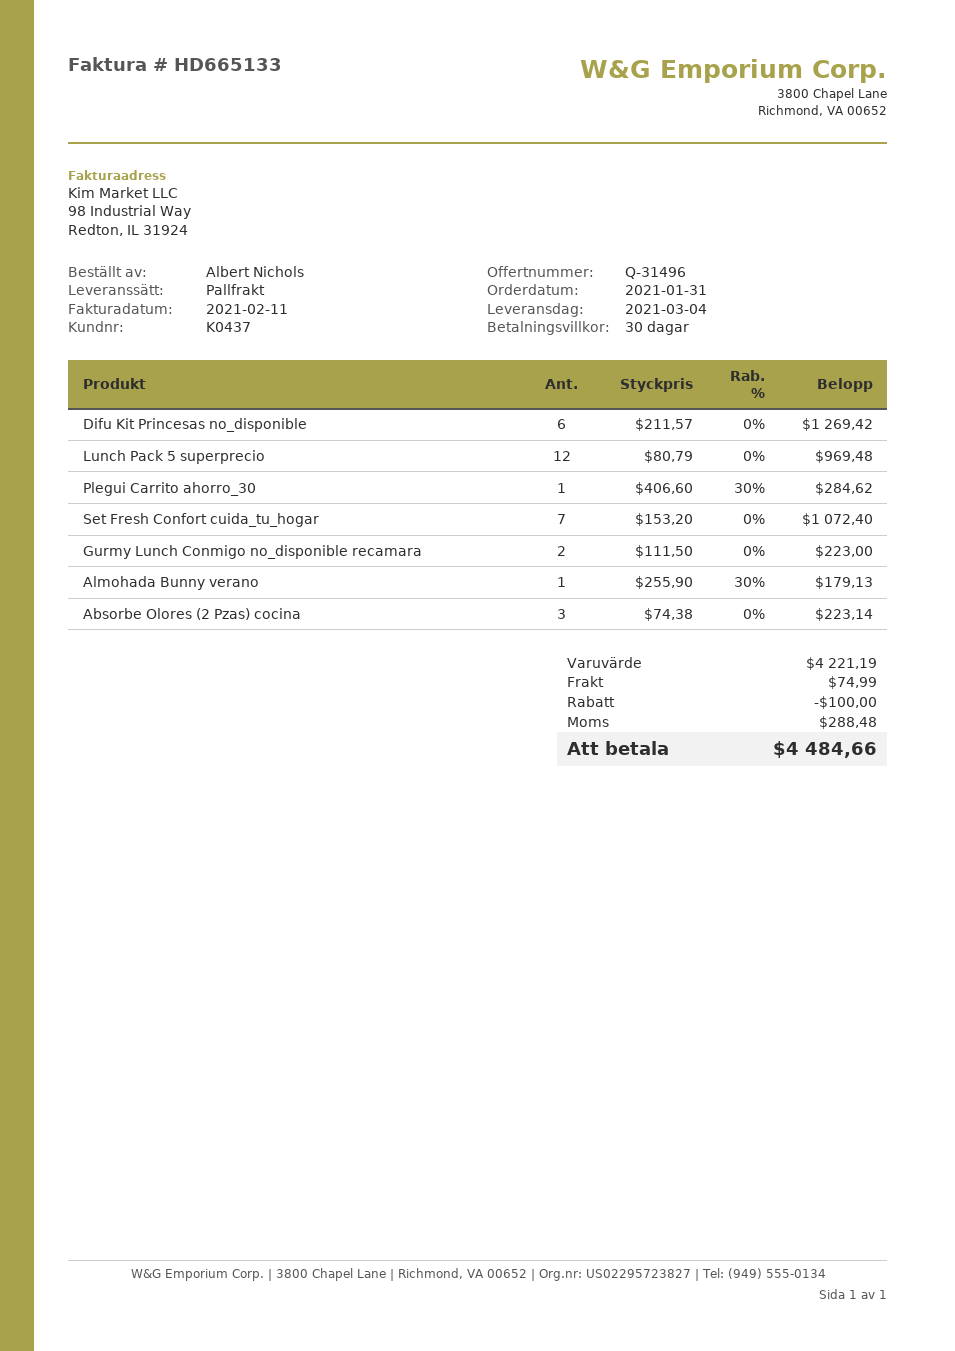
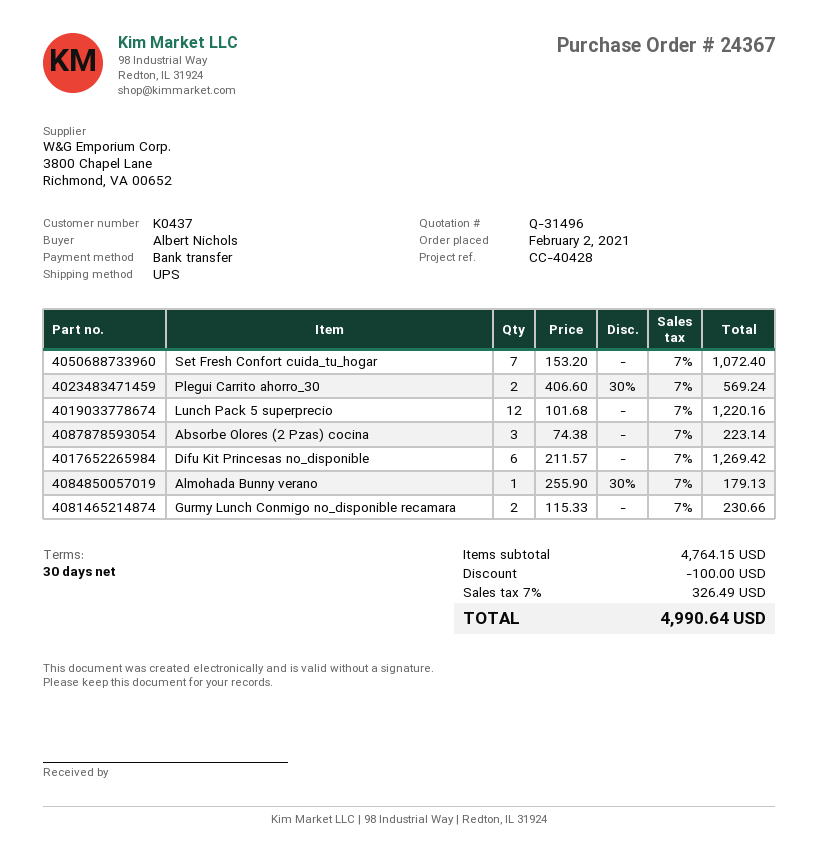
order date: 2021-01-31 -> 2021-02-02
shipping method: pallet freight -> UPS
Lunch Pack 5 superprecio: 12 x 80.79 = 969.48 -> 12 x 101.68 = 1220.16
Plegui Carrito ahorro_30: 1 x 406.60 - 30% = 284.62 -> 2 x 406.60 - 30% = 569.24
Gurmy Lunch Conmigo no_disponible recamara: 2 x 111.50 = 223.00 -> 2 x 115.33 = 230.66
subtotal: 4221.19 -> 4764.15
shipping: 74.99 -> none
tax: 288.48 -> 326.49
total: 4484.66 -> 4990.64

